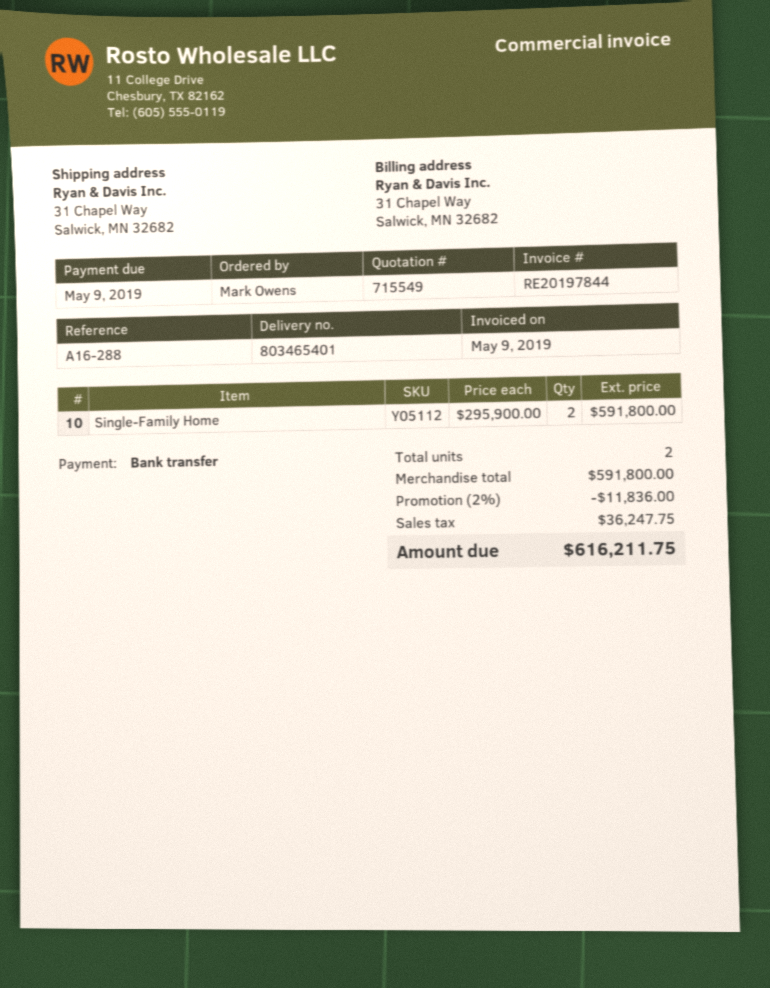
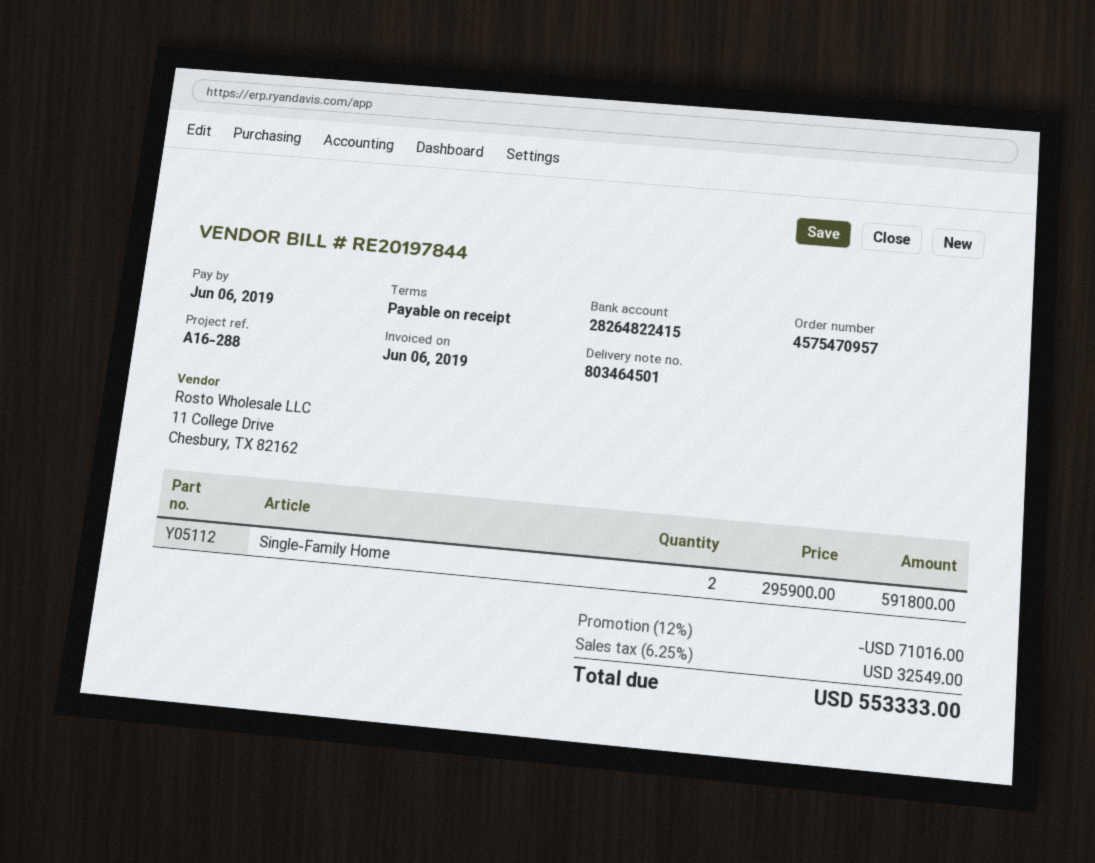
delivery note number: 803465401 -> 803464501
invoice date: 2019-05-09 -> 2019-06-06
due date: 2019-05-09 -> 2019-06-06
discount: 2% = 11836.00 -> 12% = 71016.00
tax: 36247.75 -> 32549.00
total: 616211.75 -> 553333.00

